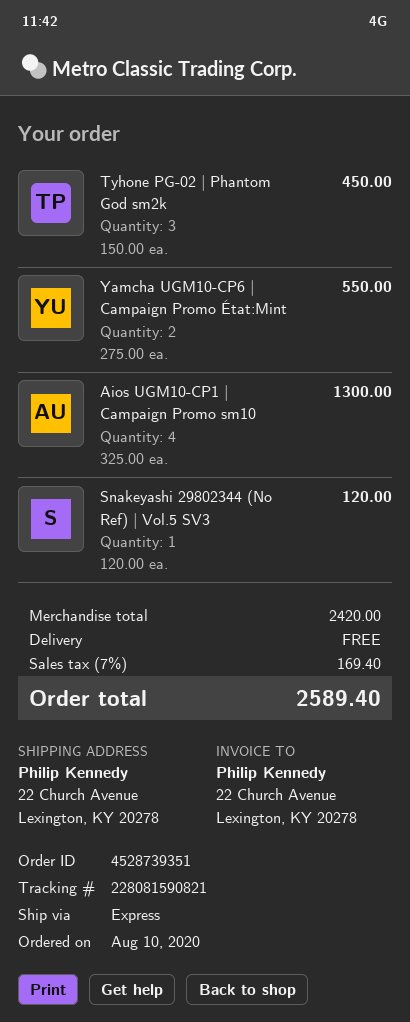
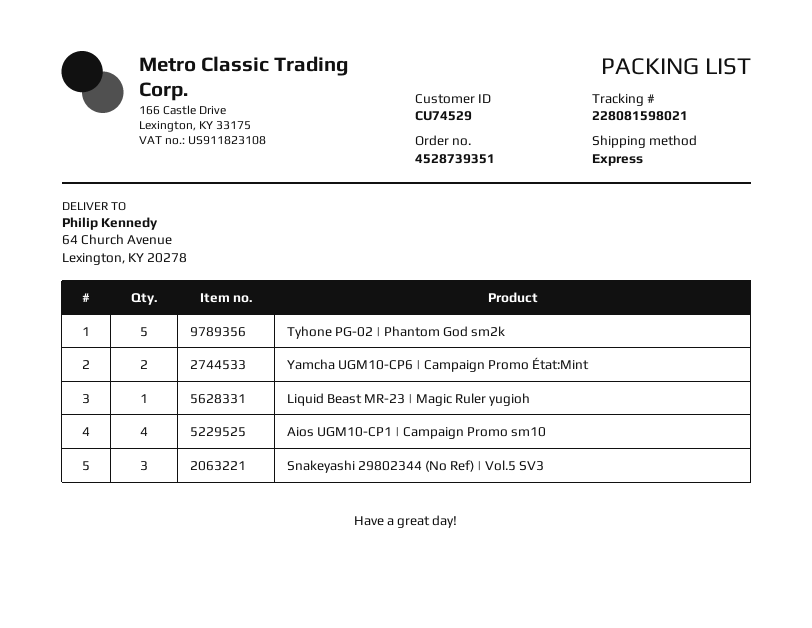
tracking number: 228081590821 -> 228081598021
ship to: 22 Church Avenue, Lexington, KY 20278 -> 64 Church Avenue, Lexington, KY 20278
Tyhone PG-02 | Phantom God sm2k: 3 -> 5
Snakeyashi 29802344 (No Ref) | Vol.5 SV3: 1 -> 3
Liquid Beast MR-23 | Magic Ruler yugioh: none -> 1

